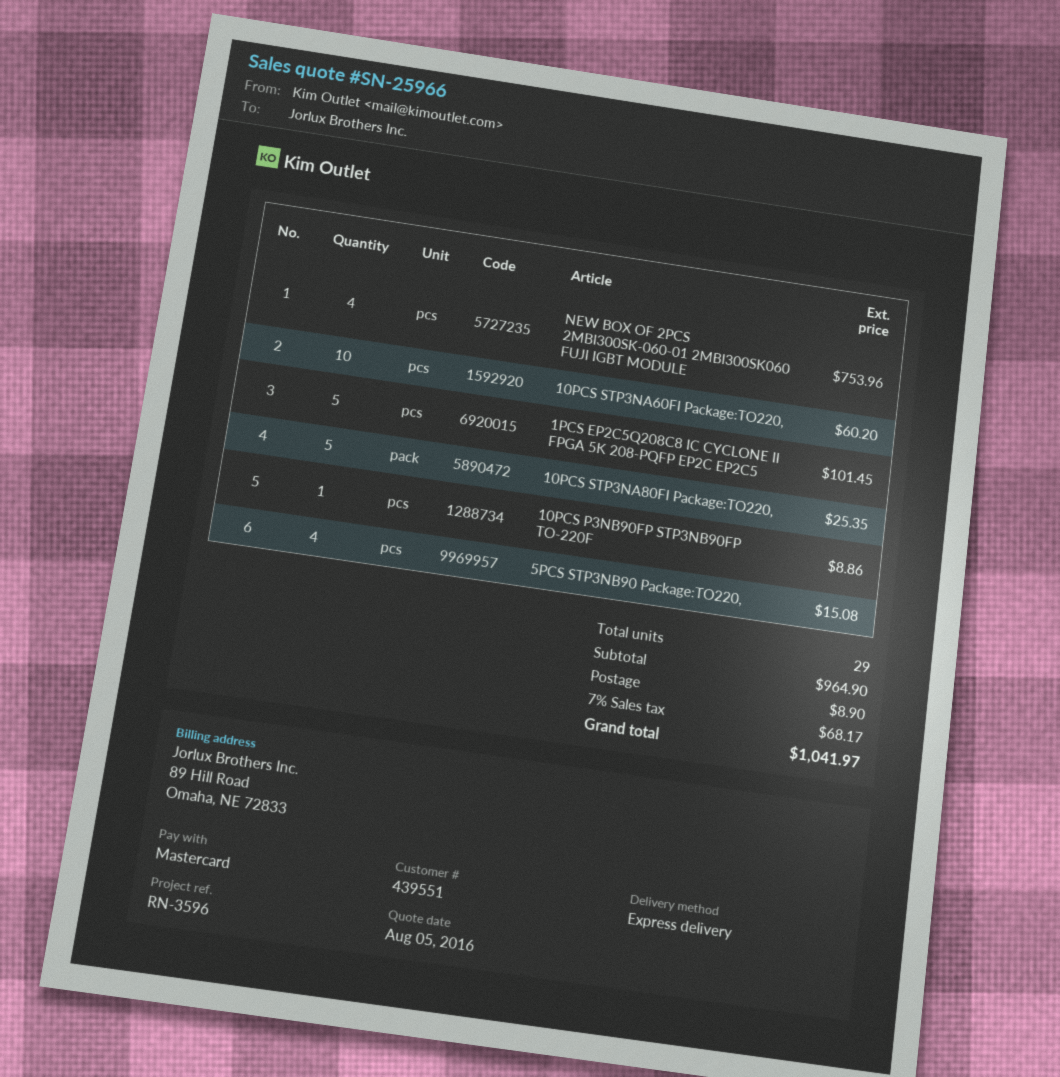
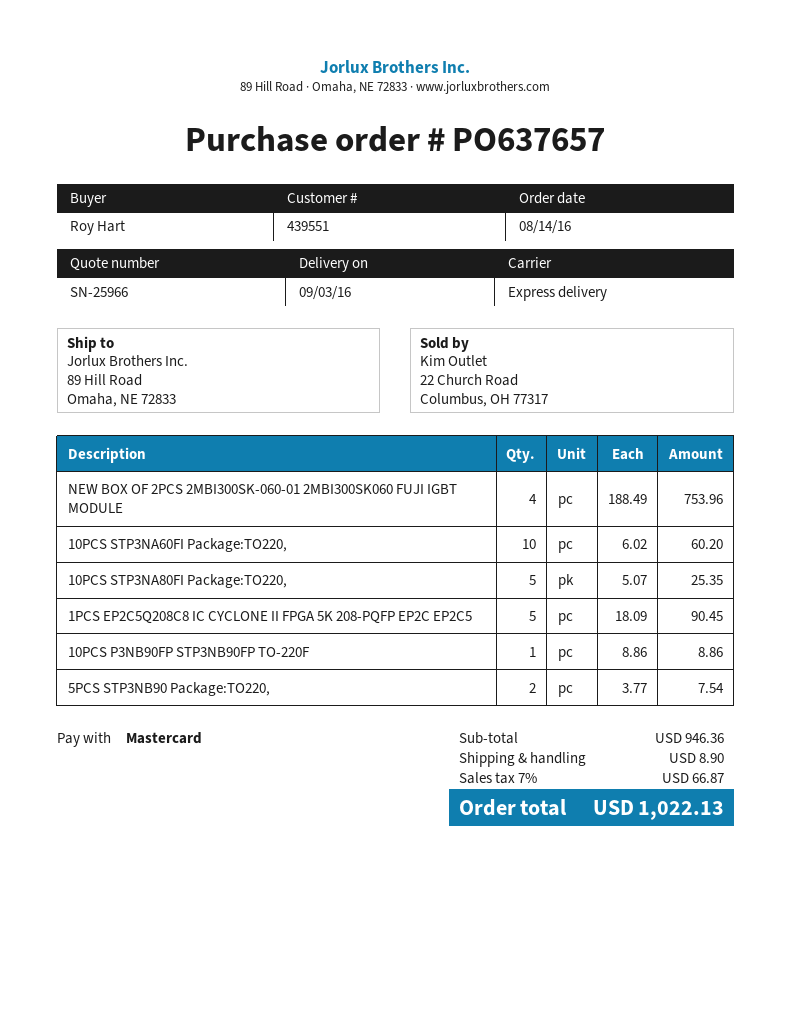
1PCS EP2C5Q208C8 IC CYCLONE II FPGA 5K 208-PQFP EP2C EP2C5: 5 for 101.45 -> 5 for 90.45
5PCS STP3NB90 Package:TO220,: 4 for 15.08 -> 2 for 7.54
subtotal: 964.90 -> 946.36
tax: 7% = 68.17 -> 7% = 66.87
total: 1041.97 -> 1022.13

